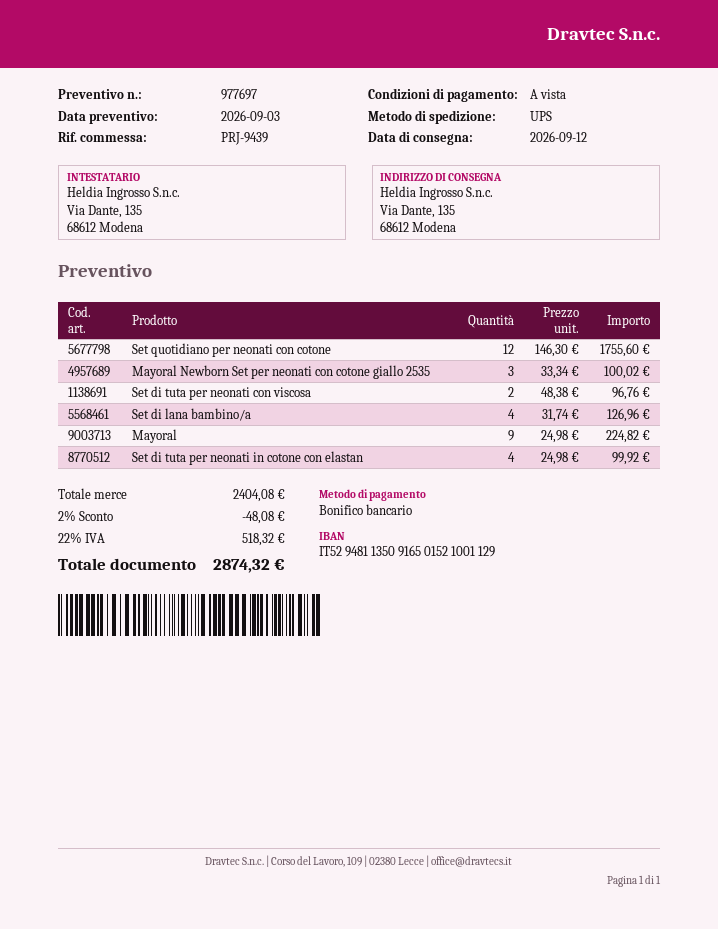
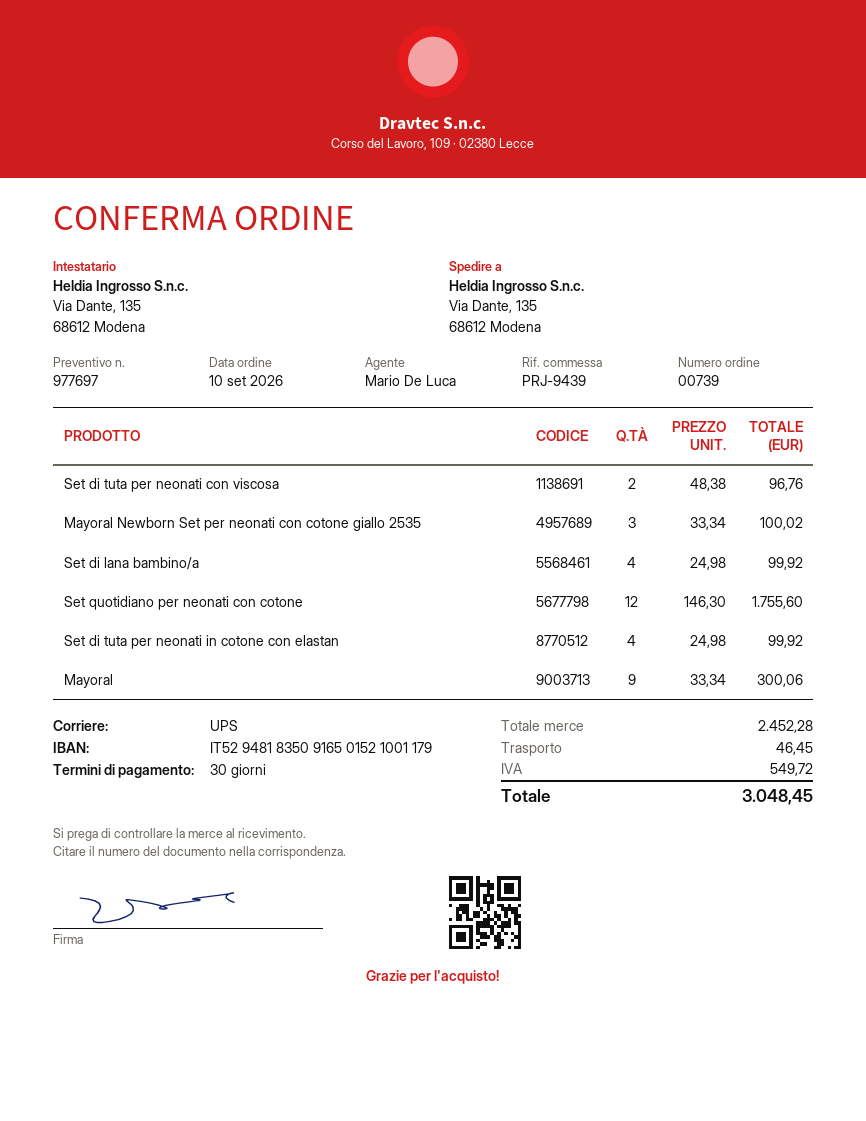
payment terms: on receipt -> 30 days
bank account: IT5294811350916501521001129 -> IT5294818350916501521001179
Set di lana bambino/a: 4 x 31.74 = 126.96 -> 4 x 24.98 = 99.92
Mayoral: 9 x 24.98 = 224.82 -> 9 x 33.34 = 300.06
subtotal: 2404.08 -> 2452.28
discount: 2% = 48.08 -> none
shipping: none -> 46.45
tax: 518.32 -> 549.72
total: 2874.32 -> 3048.45

